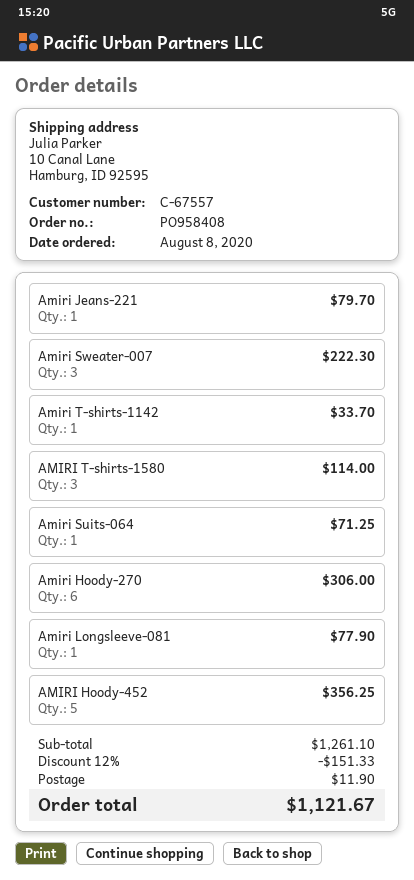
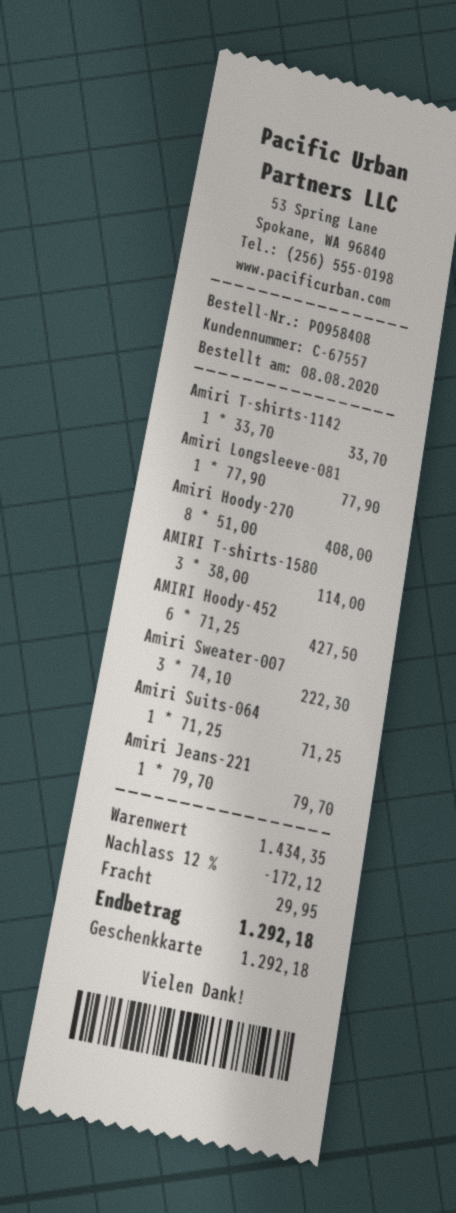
Amiri Hoody-270: 6 for 306.00 -> 8 for 408.00
AMIRI Hoody-452: 5 for 356.25 -> 6 for 427.50
subtotal: 1261.10 -> 1434.35
discount: 12% = 151.33 -> 12% = 172.12
shipping: 11.90 -> 29.95
total: 1121.67 -> 1292.18

